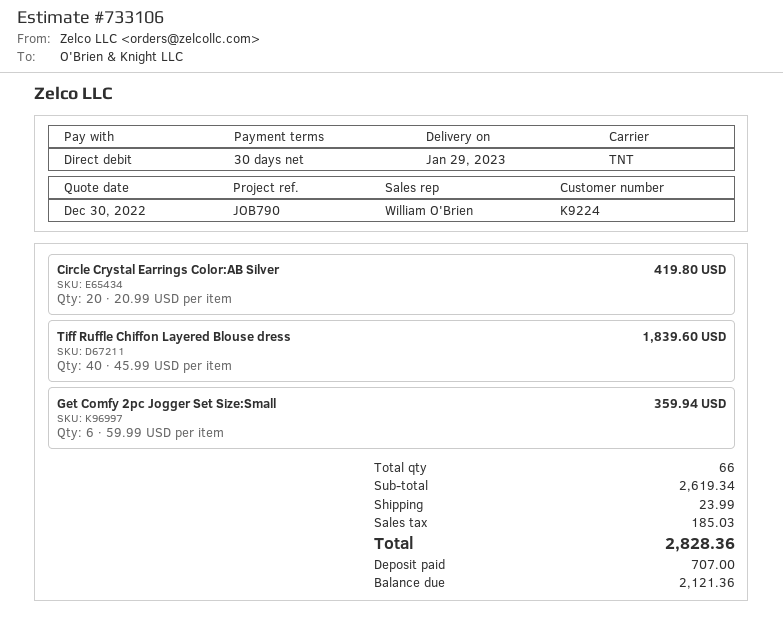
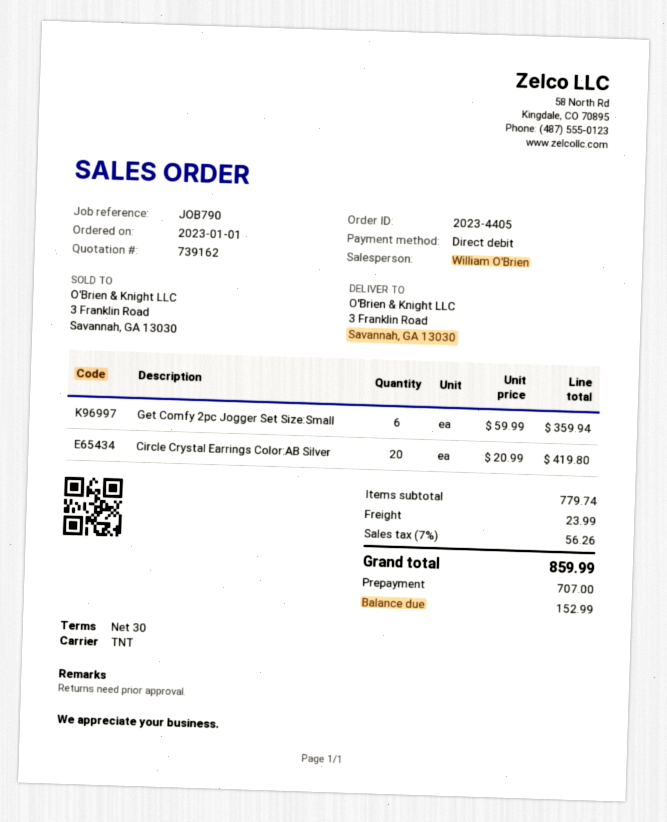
quote number: 733106 -> 739162
Tiff Ruffle Chiffon Layered Blouse dress: 40 x 45.99 = 1839.60 -> none
subtotal: 2619.34 -> 779.74
tax: 185.03 -> 56.26
total: 2828.36 -> 859.99
balance: 2121.36 -> 152.99

